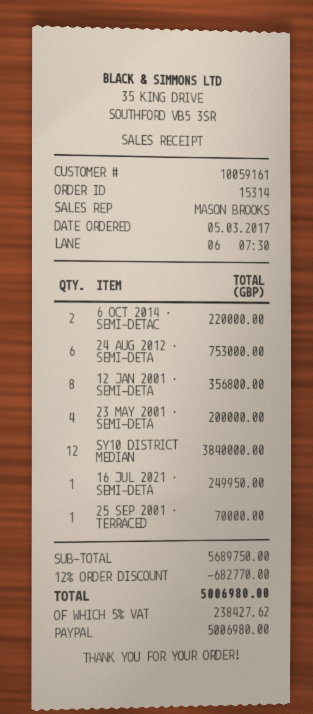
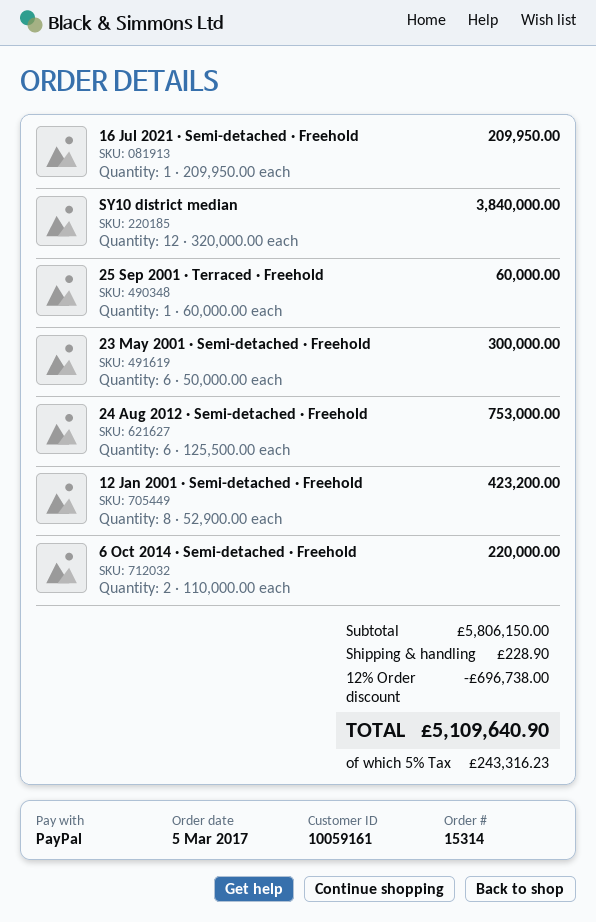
12 JAN 2001 · SEMI-DETA: 8 for 356800.00 -> 8 for 423200.00
23 MAY 2001 · SEMI-DETA: 4 for 200000.00 -> 6 for 300000.00
16 JUL 2021 · SEMI-DETA: 1 for 249950.00 -> 1 for 209950.00
25 SEP 2001 · TERRACED: 1 for 70000.00 -> 1 for 60000.00
subtotal: 5689750.00 -> 5806150.00
discount: 12% = 682770.00 -> 12% = 696738.00
shipping: none -> 228.90
tax: 5% = 238427.62 -> 5% = 243316.23
total: 5006980.00 -> 5109640.90

